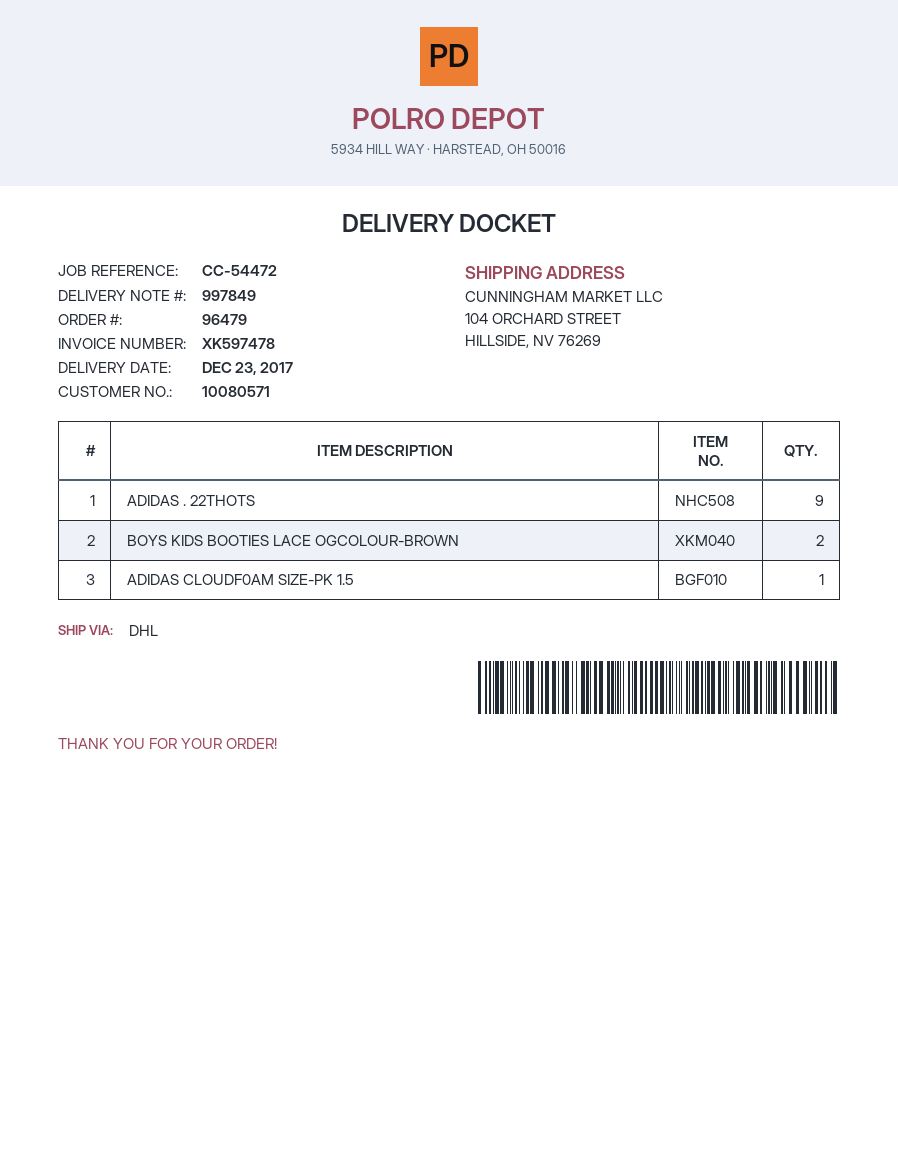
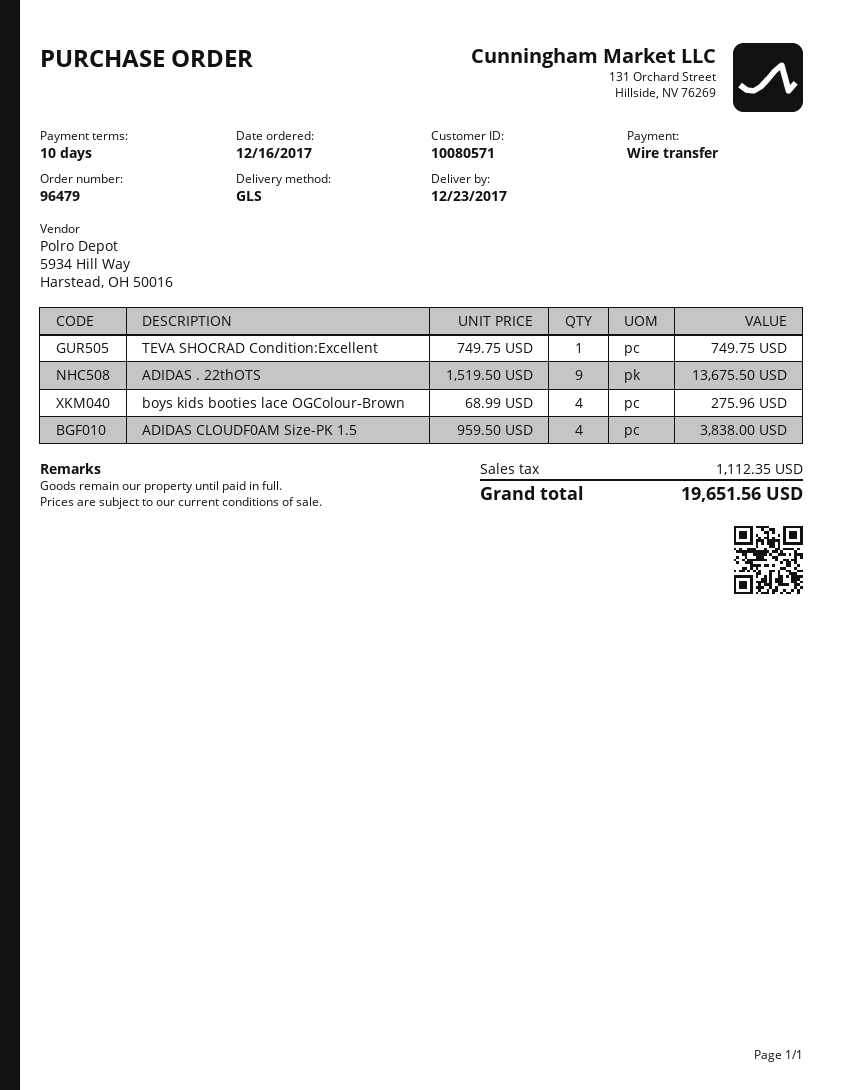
shipping method: DHL -> GLS
BOYS KIDS BOOTIES LACE OGCOLOUR-BROWN: 2 -> 4
ADIDAS CLOUDF0AM SIZE-PK 1.5: 1 -> 4
TEVA SHOCRAD Condition:Excellent: none -> 1

